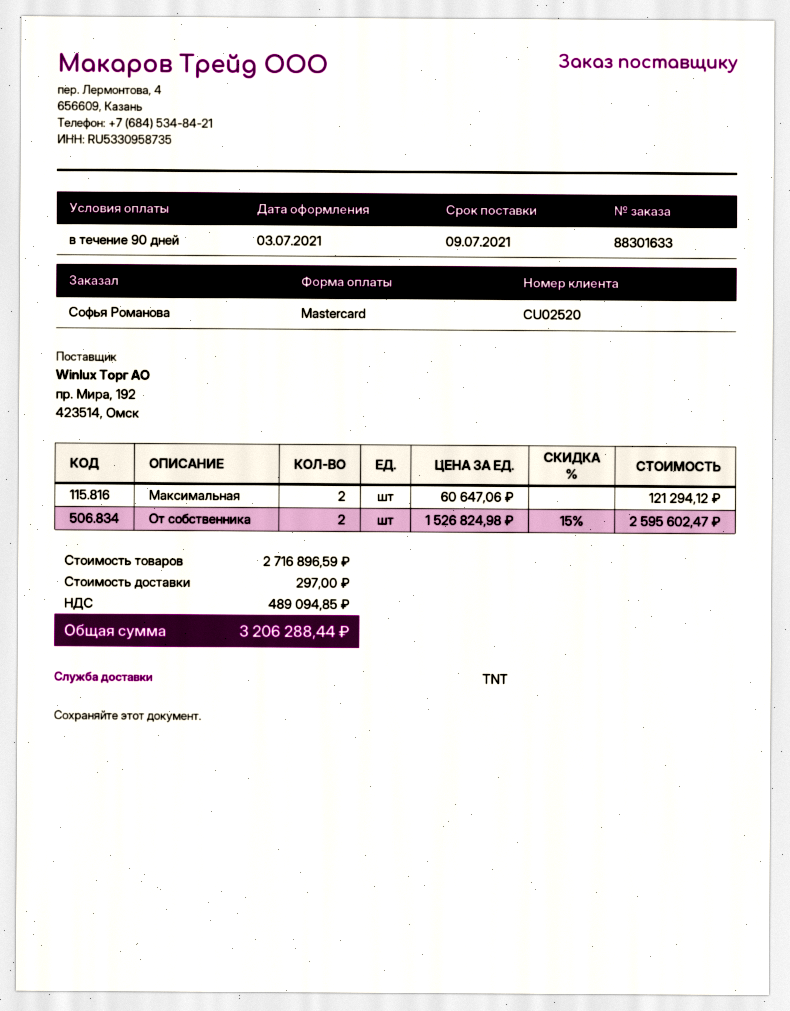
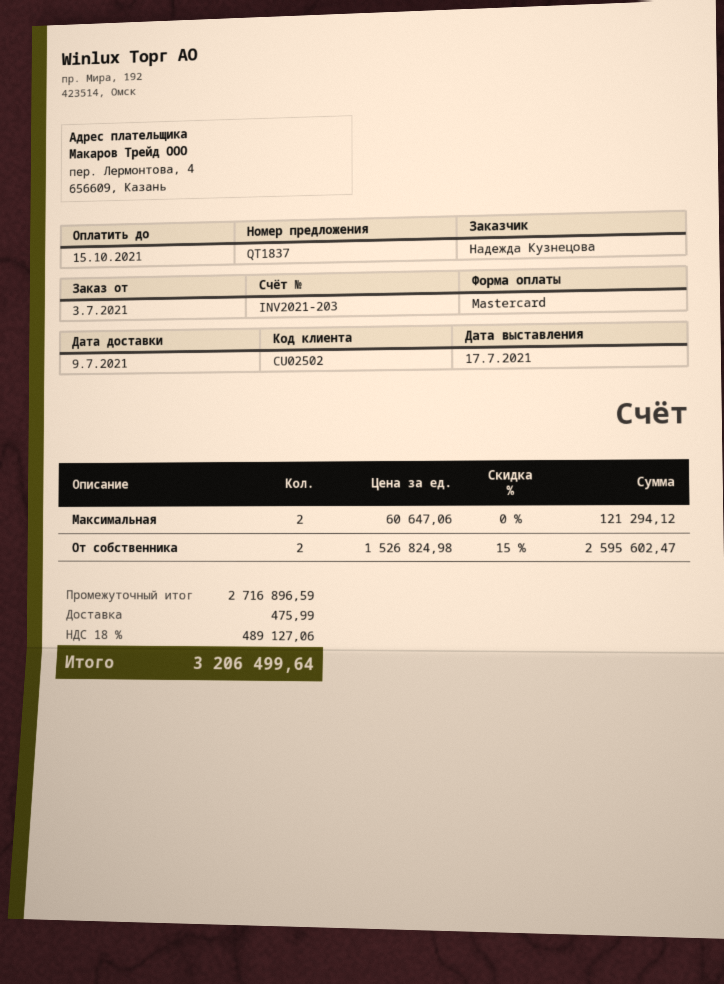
customer number: CU02520 -> CU02502
ordered by: Софья Романова -> Надежда Кузнецова
shipping: 297.00 -> 475.99
tax: 489094.85 -> 489127.06
total: 3206288.44 -> 3206499.64

